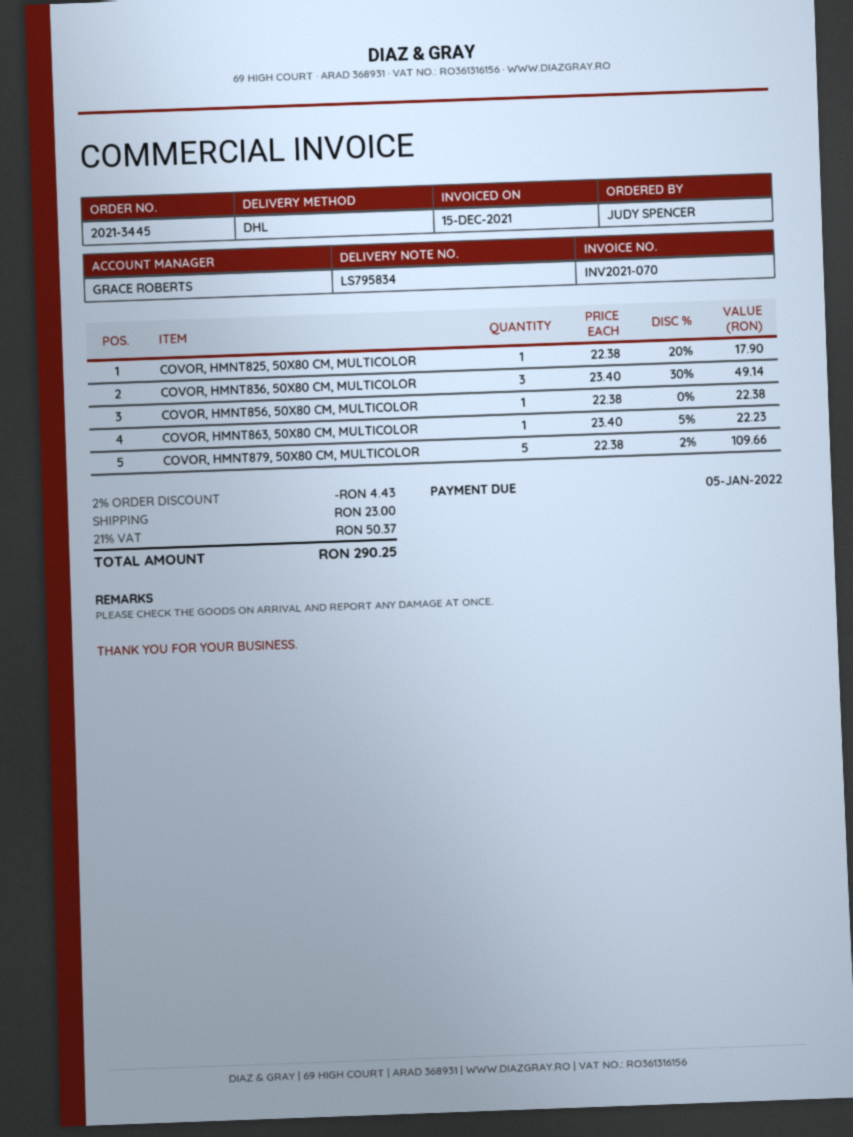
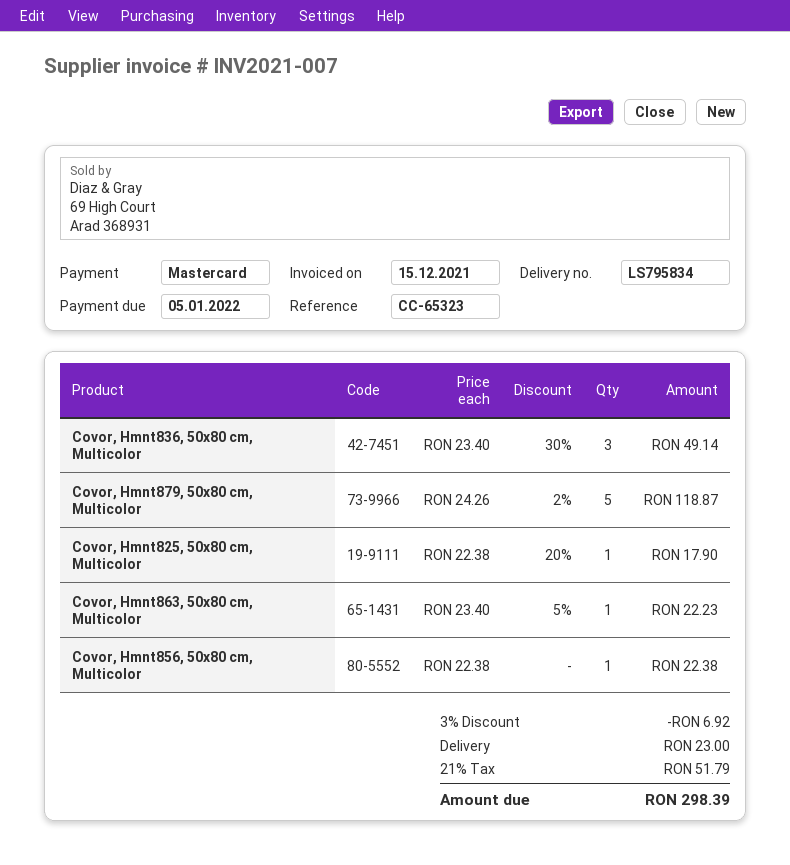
invoice number: INV2021-070 -> INV2021-007
COVOR, HMNT879, 50X80 CM, MULTICOLOR: 5 x 22.38 - 2% = 109.66 -> 5 x 24.26 - 2% = 118.87
discount: 2% = 4.43 -> 3% = 6.92
tax: 21% = 50.37 -> 21% = 51.79
total: 290.25 -> 298.39

